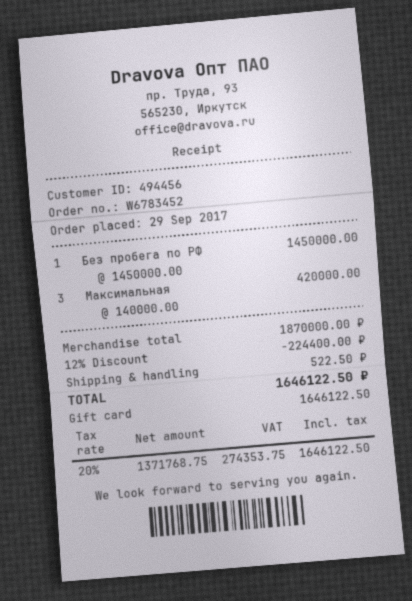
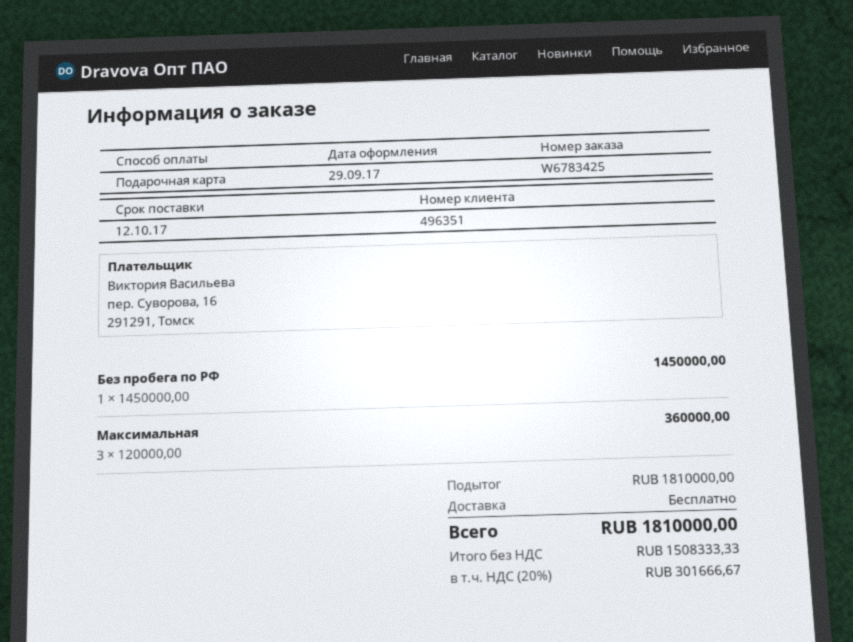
order number: W6783452 -> W6783425
customer number: 494456 -> 496351
Максимальная: 3 x 140000.00 = 420000.00 -> 3 x 120000.00 = 360000.00
subtotal: 1870000.00 -> 1810000.00
discount: 12% = 224400.00 -> none
shipping: 522.50 -> 0.00
net: 1371768.75 -> 1508333.33
tax: 20% = 274353.75 -> 20% = 301666.67
total: 1646122.50 -> 1810000.00

